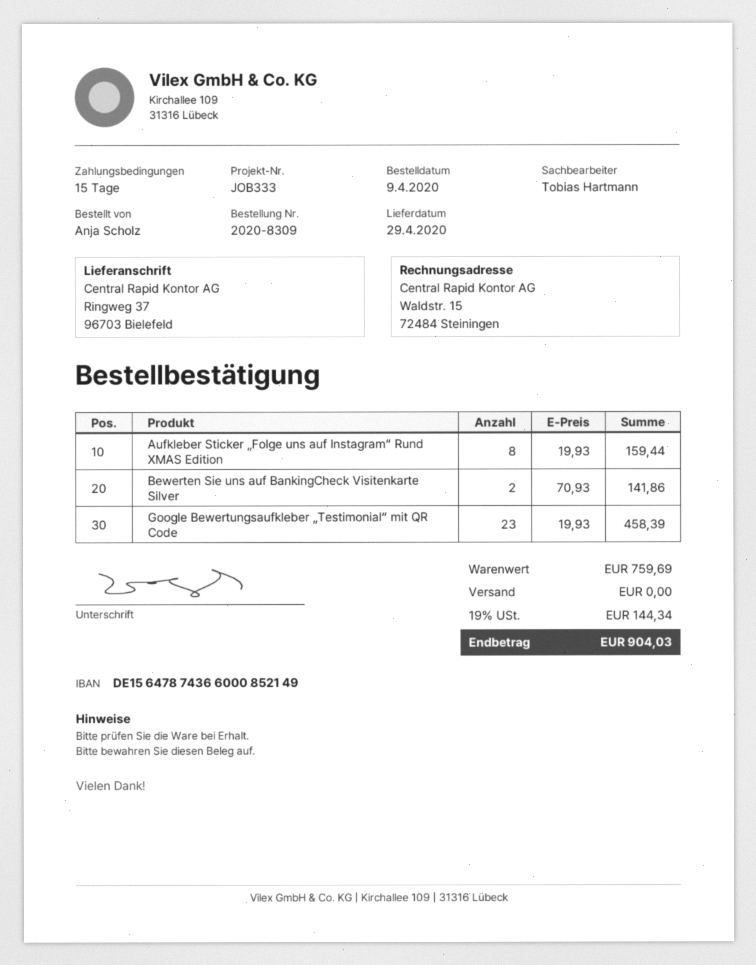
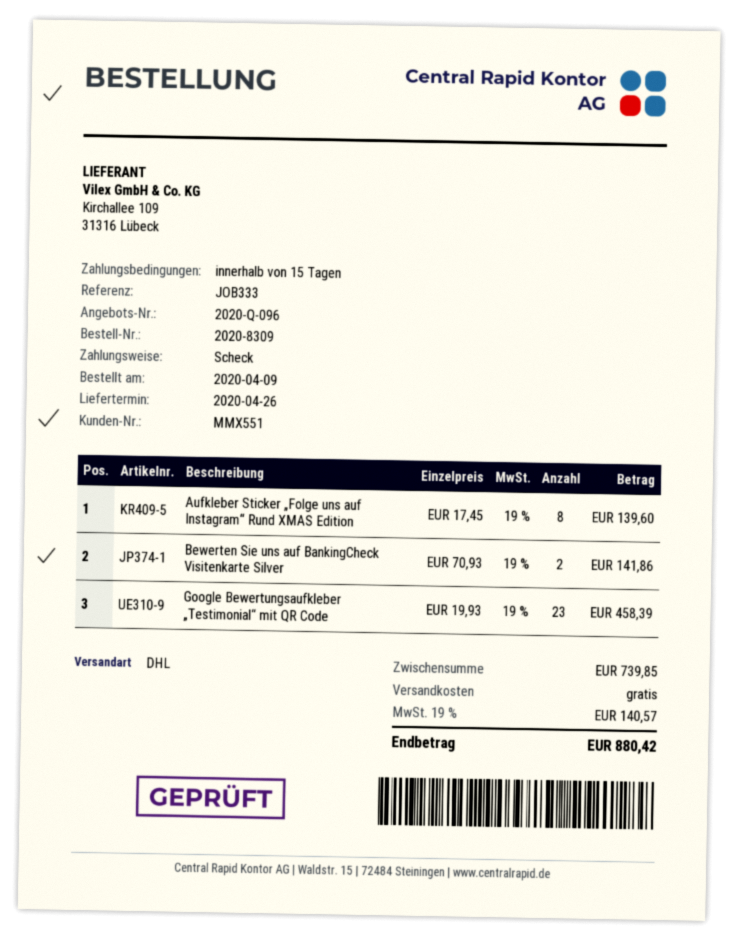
delivery date: 2020-04-29 -> 2020-04-26
Aufkleber Sticker „Folge uns auf Instagram“ Rund XMAS Edition: 8 x 19.93 = 159.44 -> 8 x 17.45 = 139.60
subtotal: 759.69 -> 739.85
tax: 19% = 144.34 -> 19% = 140.57
total: 904.03 -> 880.42

